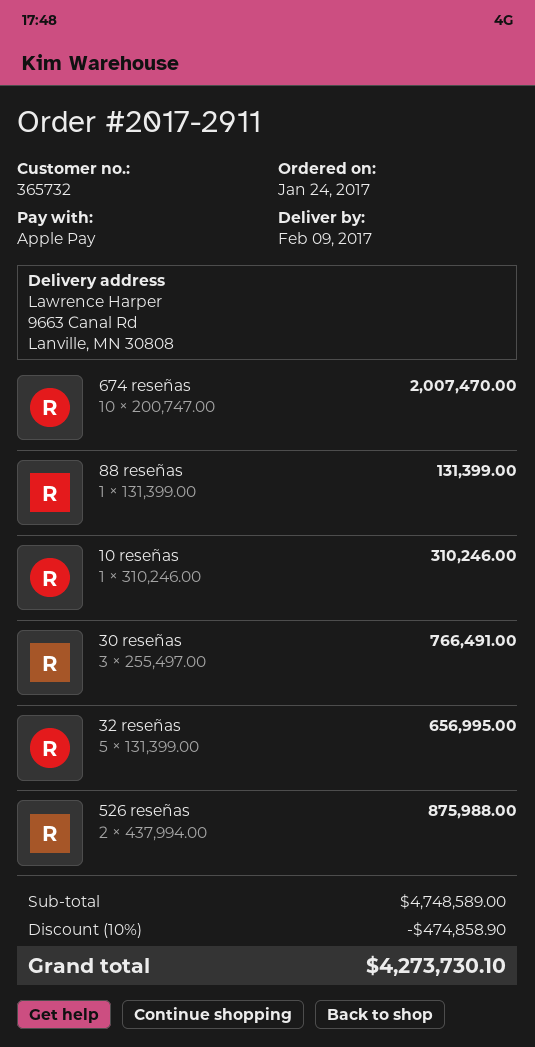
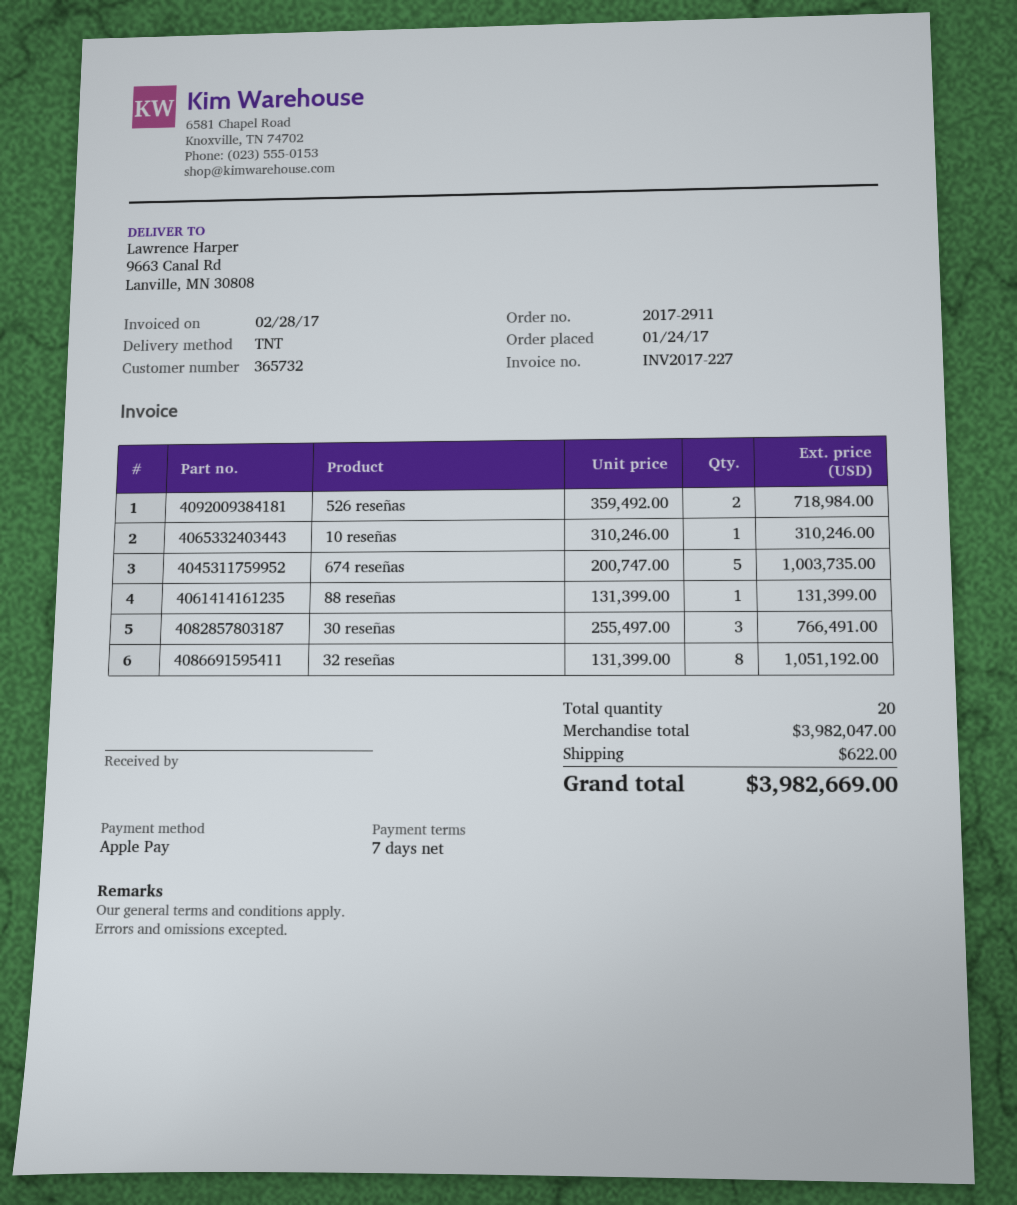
674 reseñas: 10 x 200747.00 = 2007470.00 -> 5 x 200747.00 = 1003735.00
32 reseñas: 5 x 131399.00 = 656995.00 -> 8 x 131399.00 = 1051192.00
526 reseñas: 2 x 437994.00 = 875988.00 -> 2 x 359492.00 = 718984.00
subtotal: 4748589.00 -> 3982047.00
discount: 10% = 474858.90 -> none
shipping: none -> 622.00
total: 4273730.10 -> 3982669.00

